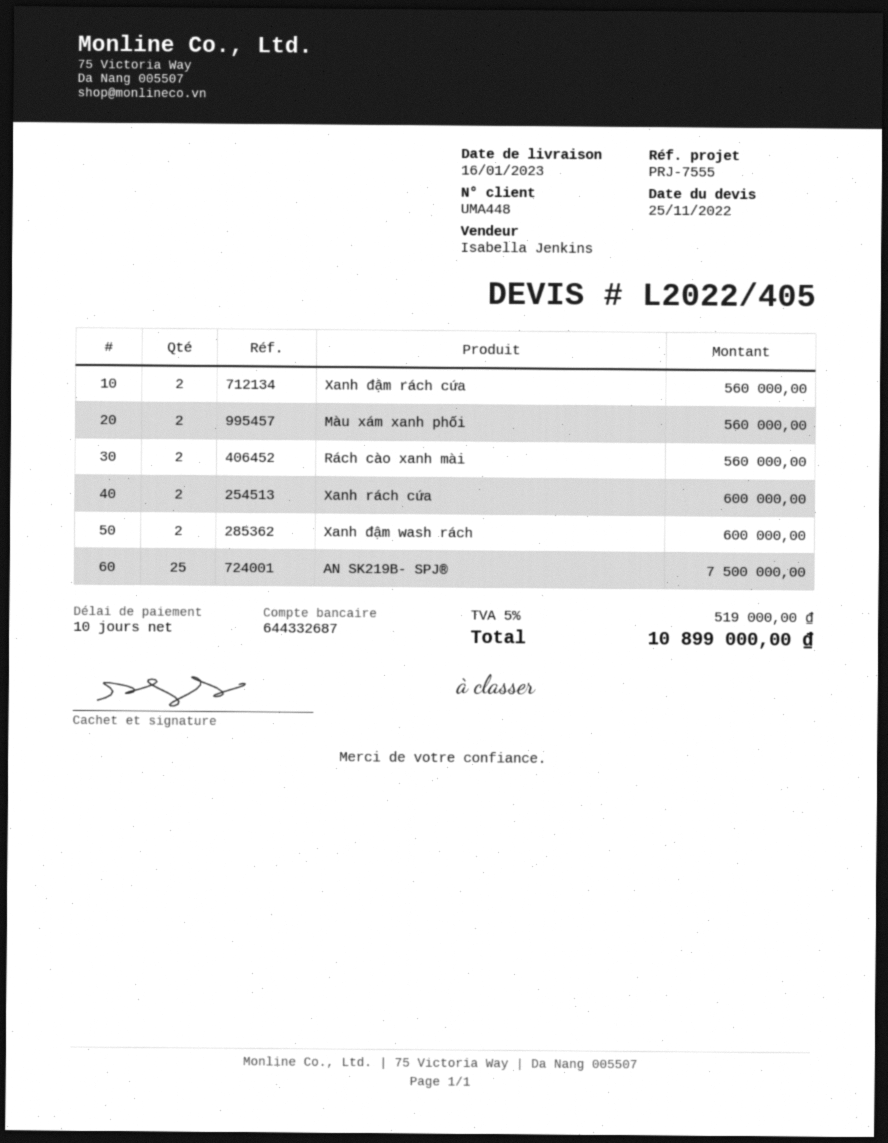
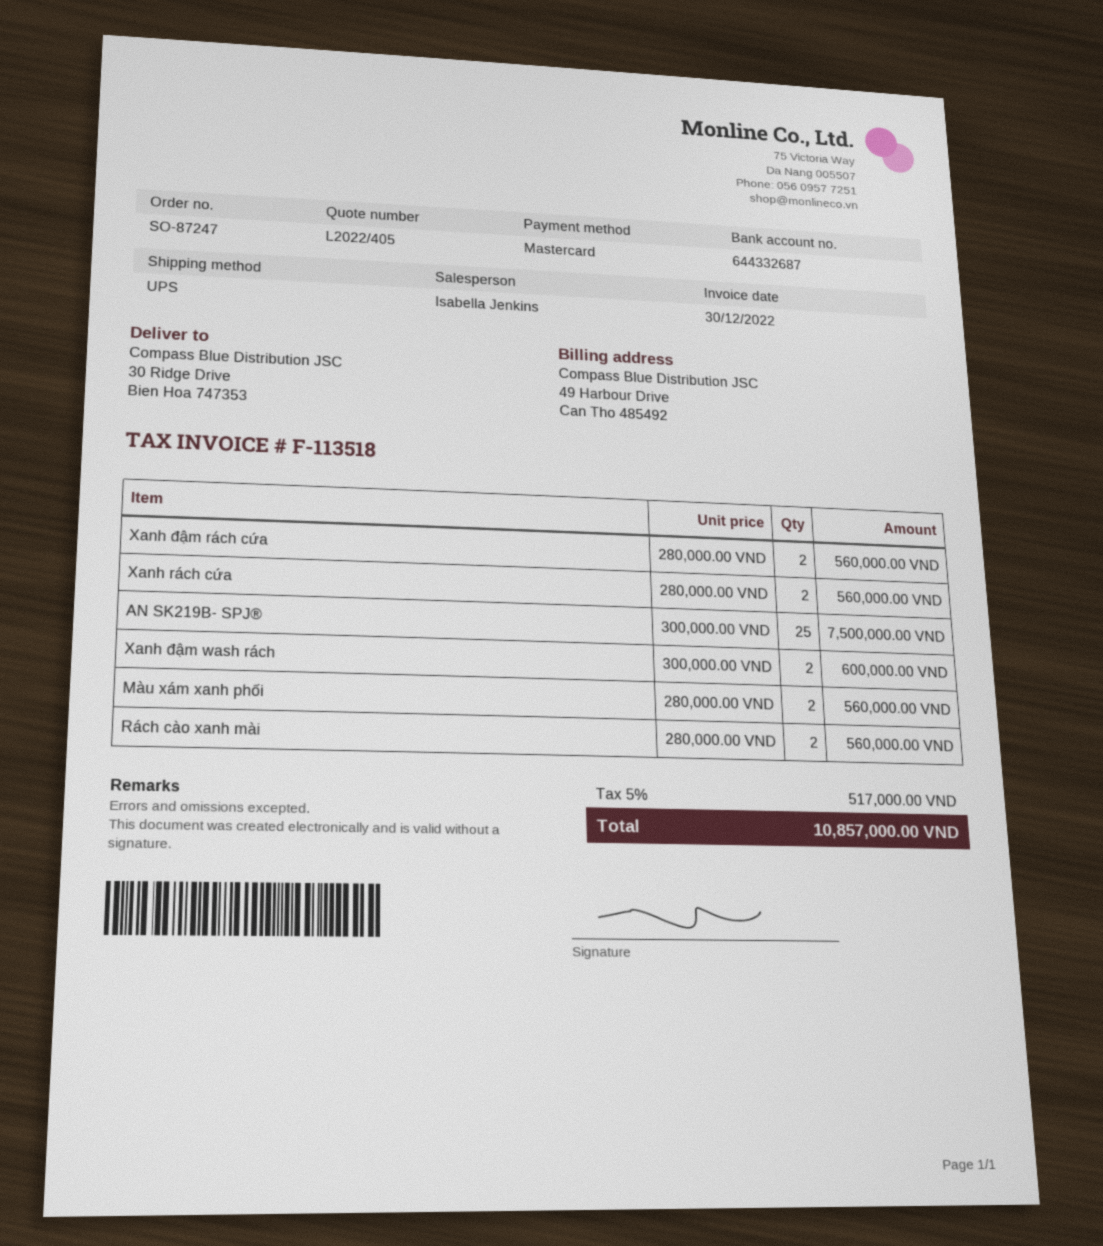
Xanh rách cứa: 2 for 600000.00 -> 2 for 560000.00
tax: 5% = 519000.00 -> 5% = 517000.00
total: 10899000.00 -> 10857000.00

